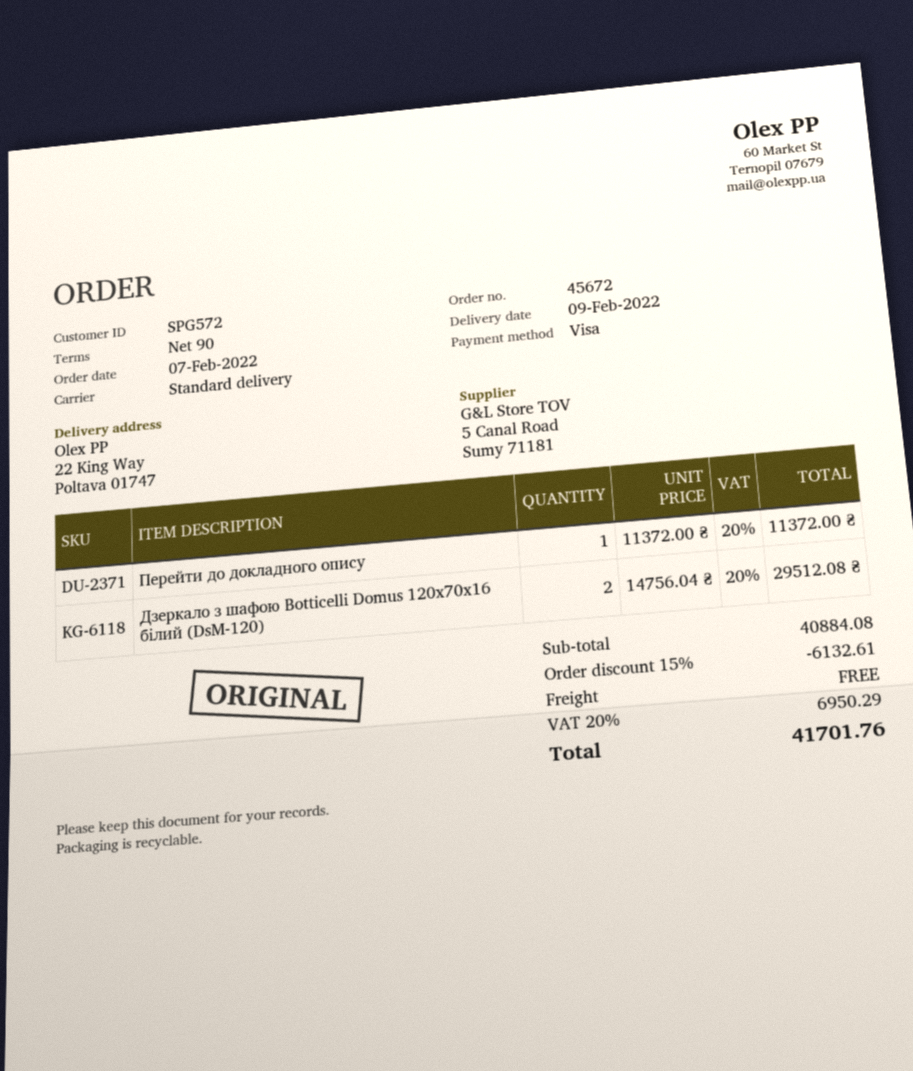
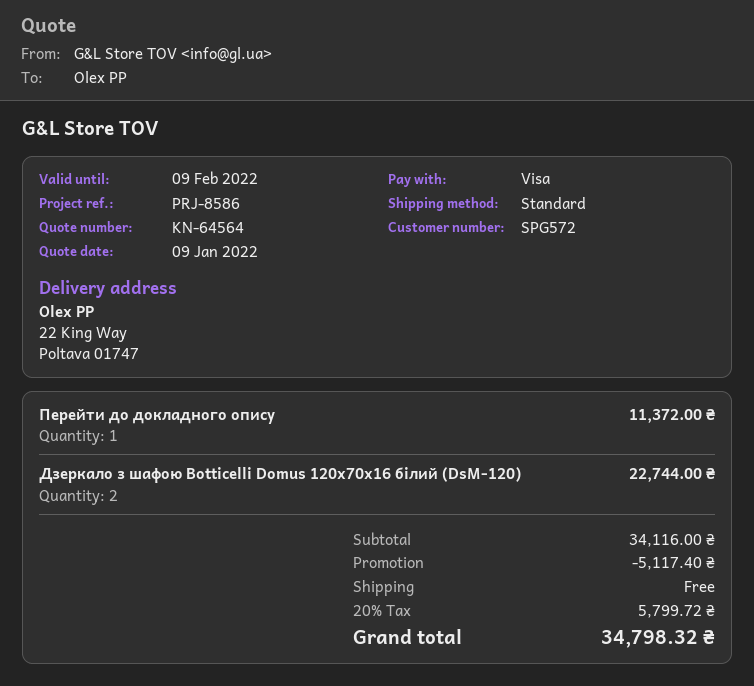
Дзеркало з шафою Botticelli Domus 120x70x16 білий (DsM-120): 2 for 29512.08 -> 2 for 22744.00
subtotal: 40884.08 -> 34116.00
discount: 6132.61 -> 5117.40
tax: 20% = 6950.29 -> 20% = 5799.72
total: 41701.76 -> 34798.32

